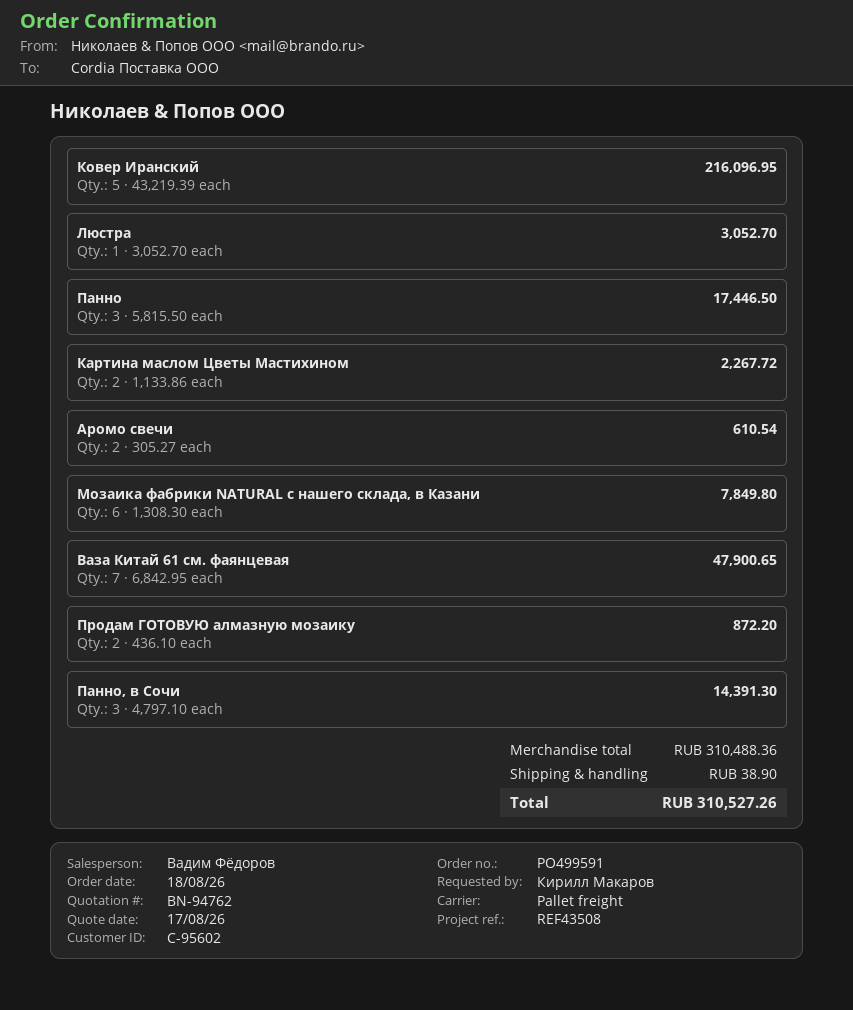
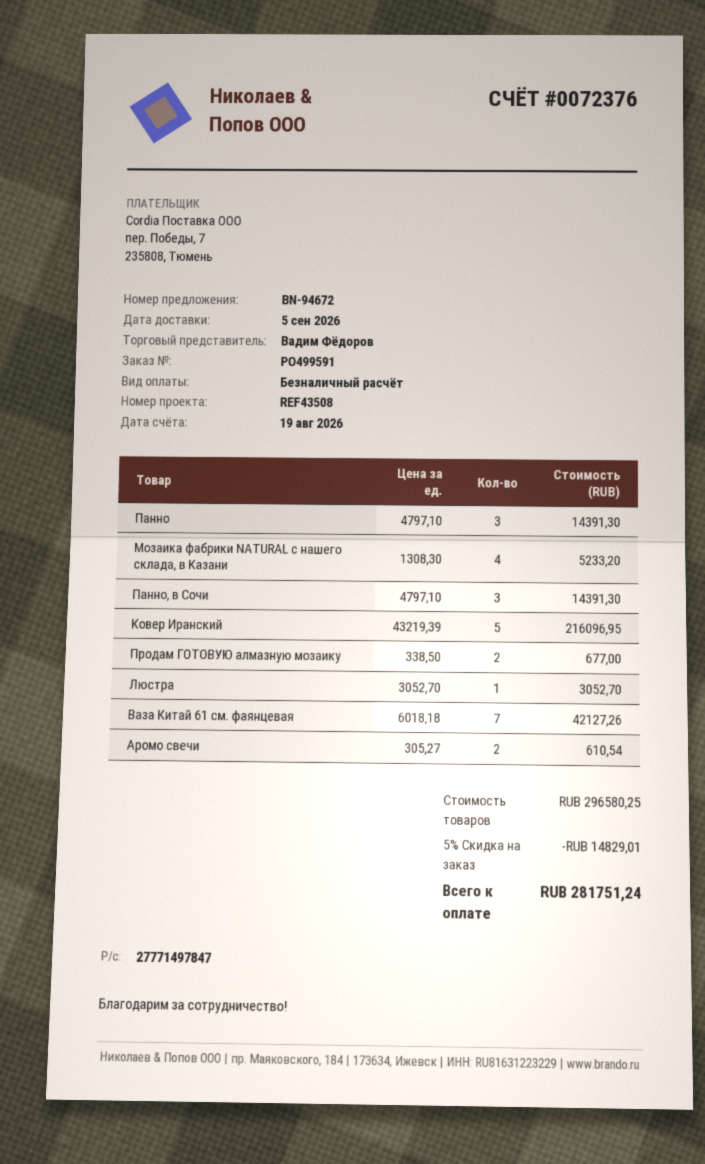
quote number: BN-94762 -> BN-94672
Панно: 3 x 5815.50 = 17446.50 -> 3 x 4797.10 = 14391.30
Картина маслом Цветы Мастихином: 2 x 1133.86 = 2267.72 -> none
Мозаика фабрики NATURAL с нашего склада, в Казани: 6 x 1308.30 = 7849.80 -> 4 x 1308.30 = 5233.20
Ваза Китай 61 см. фаянцевая: 7 x 6842.95 = 47900.65 -> 7 x 6018.18 = 42127.26
Продам ГОТОВУЮ алмазную мозаику: 2 x 436.10 = 872.20 -> 2 x 338.50 = 677.00
subtotal: 310488.36 -> 296580.25
discount: none -> 5% = 14829.01
shipping: 38.90 -> none
total: 310527.26 -> 281751.24

